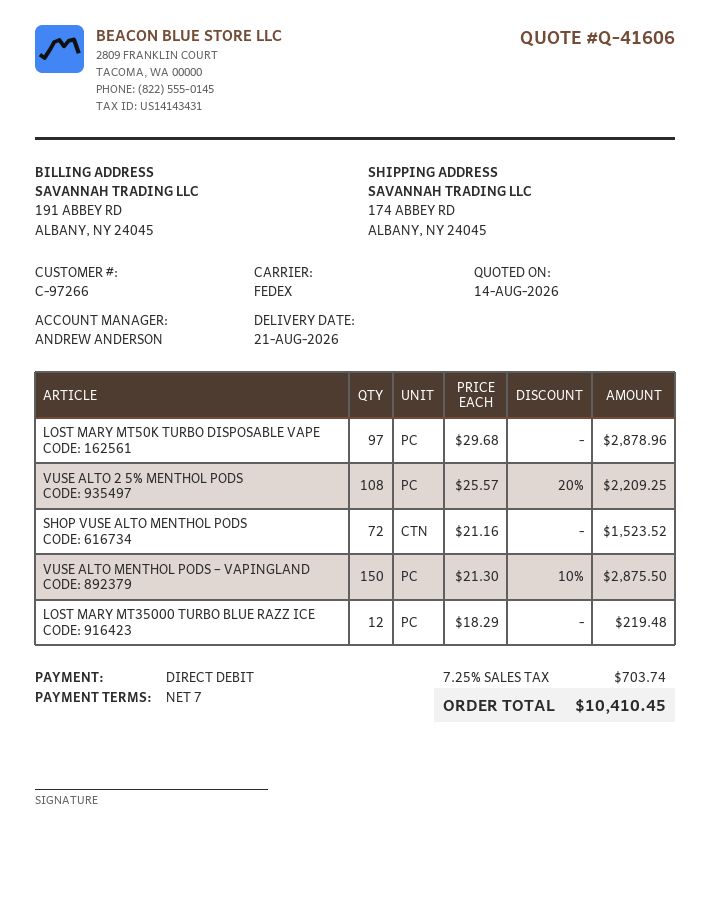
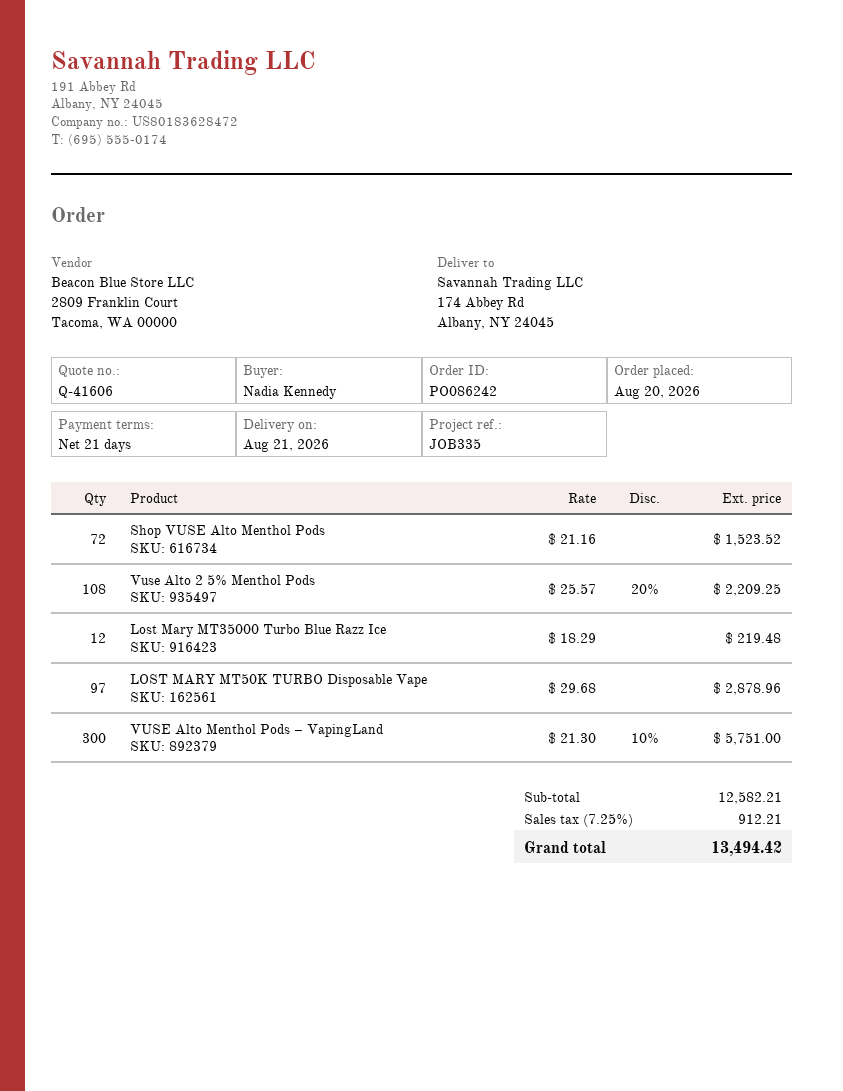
payment terms: 7 days -> 21 days
VUSE ALTO MENTHOL PODS – VAPINGLAND: 150 x 21.30 - 10% = 2875.50 -> 300 x 21.30 - 10% = 5751.00
tax: 7.25% = 703.74 -> 7.25% = 912.21
total: 10410.45 -> 13494.42

